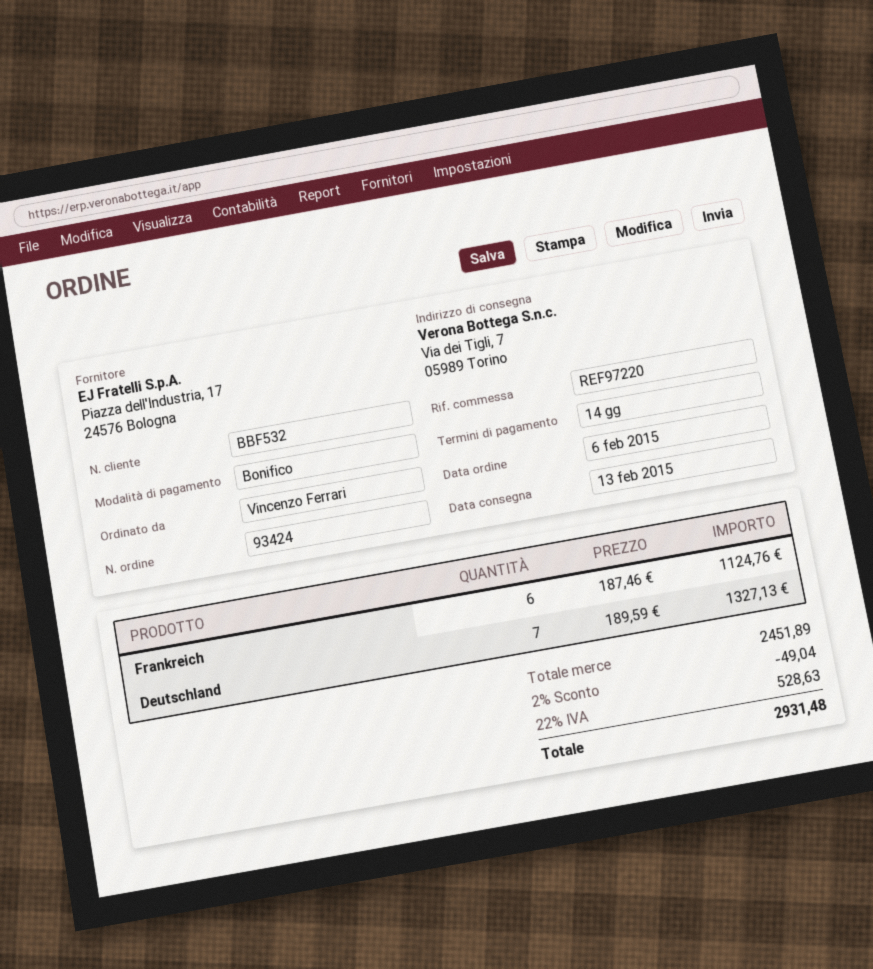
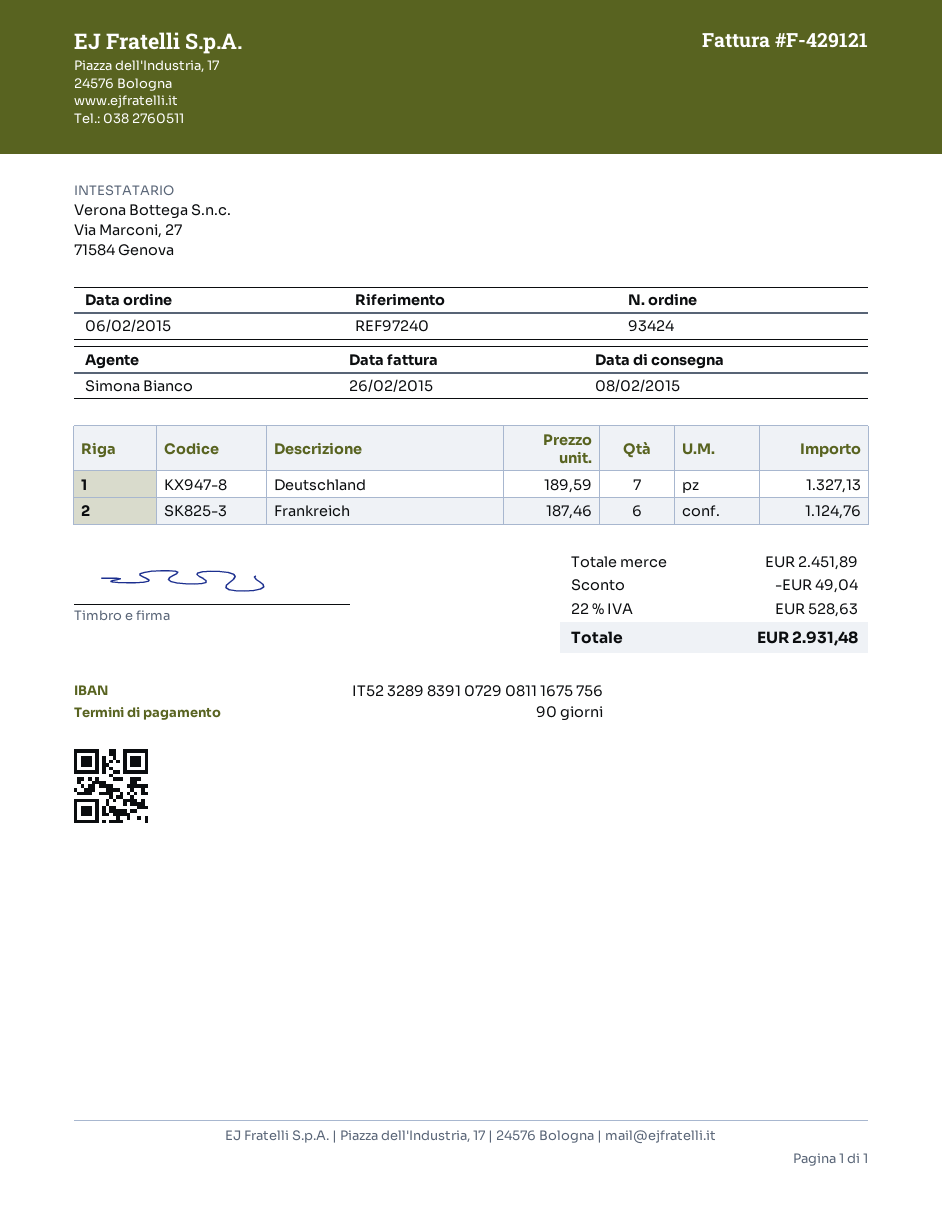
delivery date: 2015-02-13 -> 2015-02-08
payment terms: 14 days -> 90 days
reference: REF97220 -> REF97240

